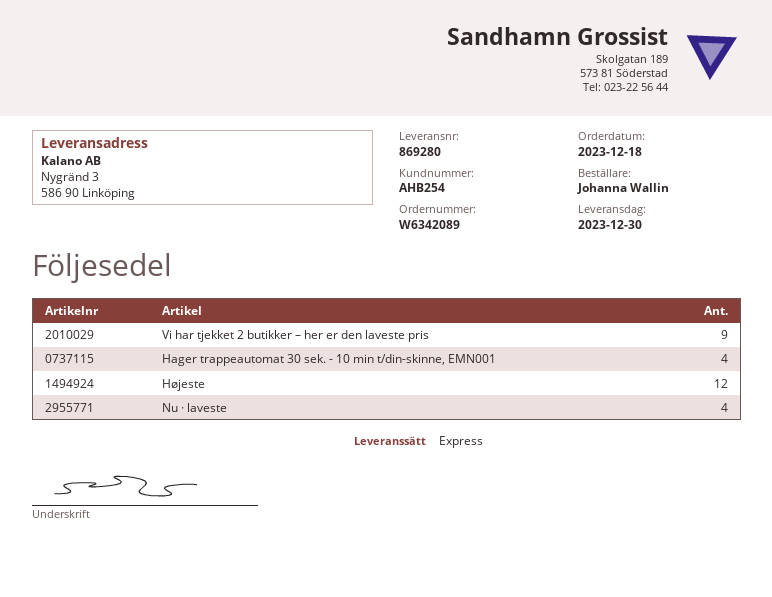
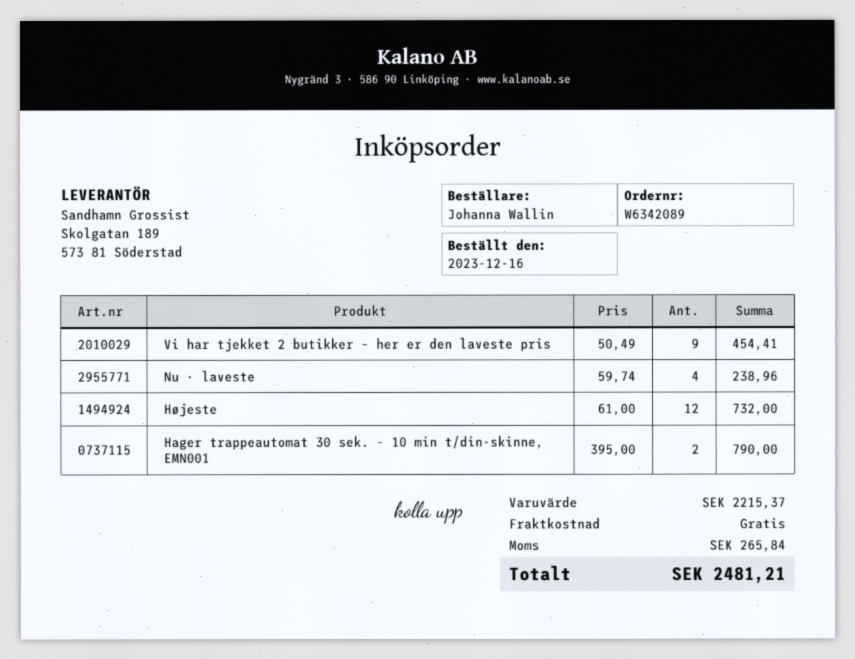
order date: 2023-12-18 -> 2023-12-16
Hager trappeautomat 30 sek. - 10 min t/din-skinne, EMN001: 4 -> 2

